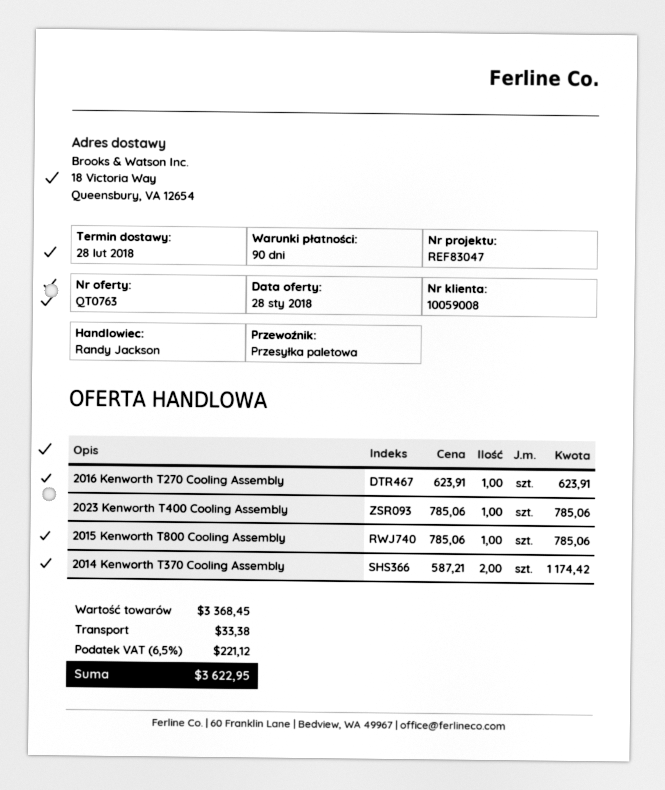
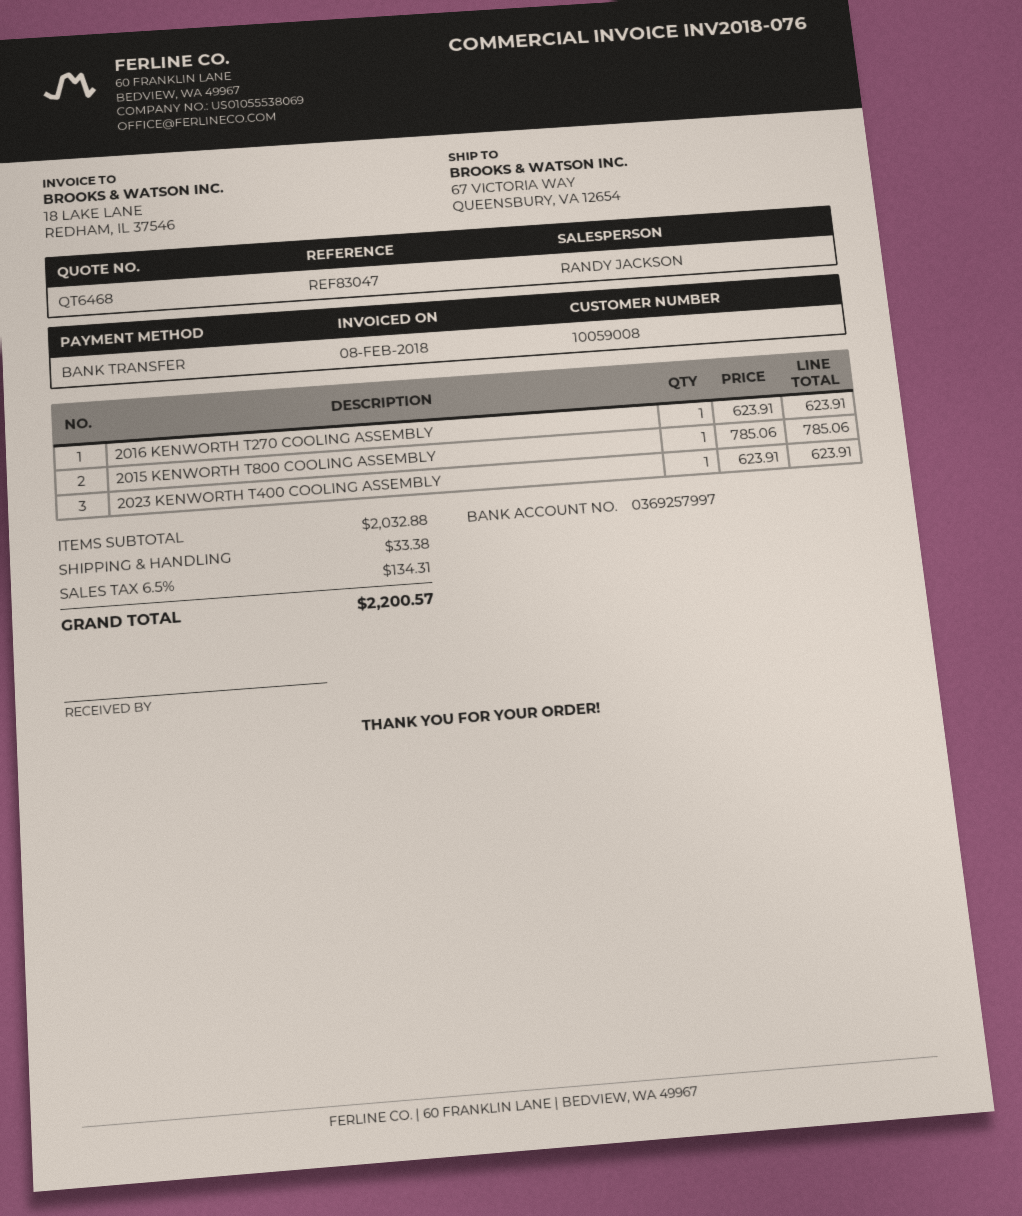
quote number: QT0763 -> QT6468
ship to: 18 Victoria Way, Queensbury, VA 12654 -> 67 VICTORIA WAY, QUEENSBURY, VA 12654
2023 Kenworth T400 Cooling Assembly: 1 x 785.06 = 785.06 -> 1 x 623.91 = 623.91
2014 Kenworth T370 Cooling Assembly: 2 x 587.21 = 1174.42 -> none
subtotal: 3368.45 -> 2032.88
tax: 6.5% = 221.12 -> 6.5% = 134.31
total: 3622.95 -> 2200.57

